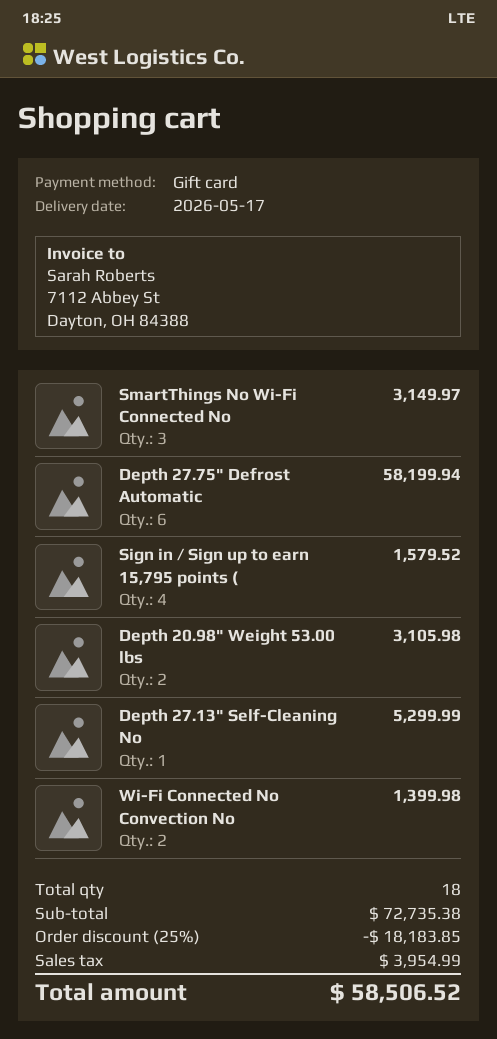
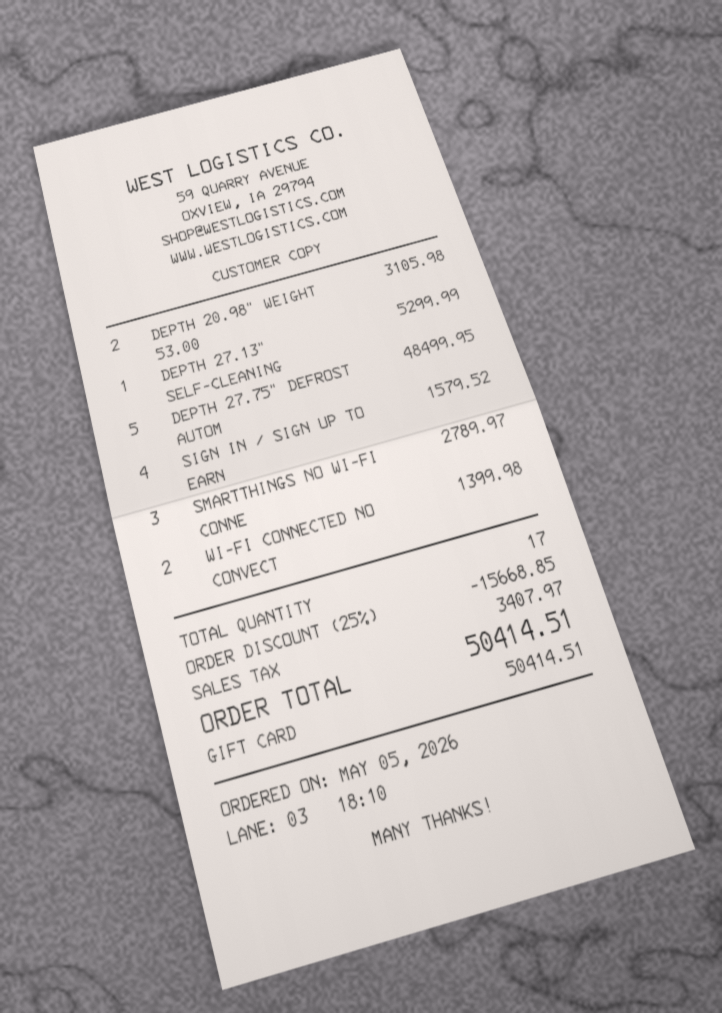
SmartThings No Wi-Fi Connected No: 3 for 3149.97 -> 3 for 2789.97
Depth 27.75" Defrost Automatic: 6 for 58199.94 -> 5 for 48499.95
total quantity: 18 -> 17
discount: 25% = 18183.85 -> 25% = 15668.85
tax: 3954.99 -> 3407.97
total: 58506.52 -> 50414.51

